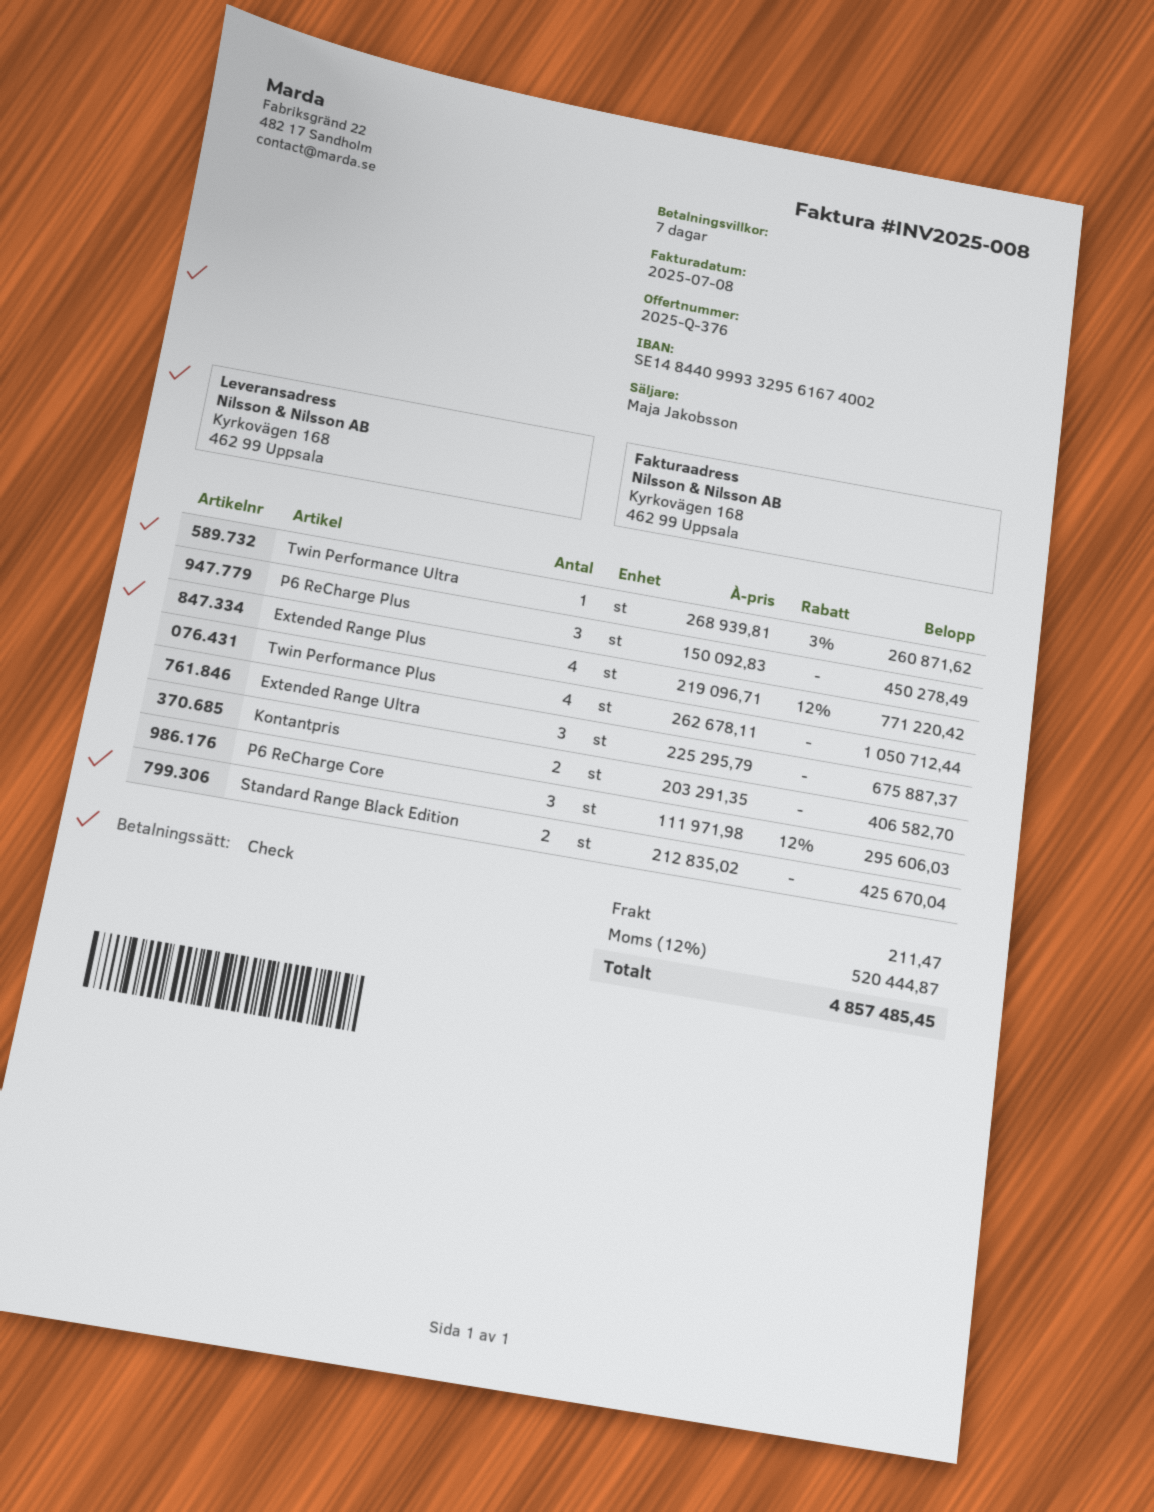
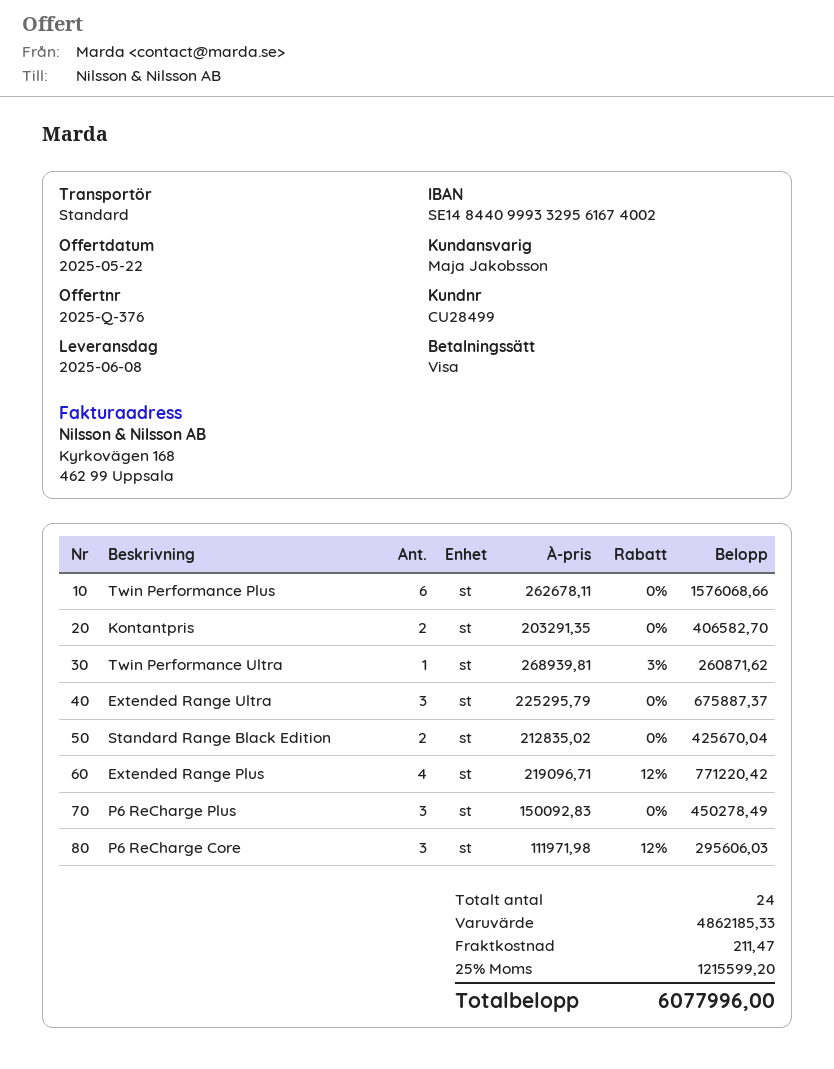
payment method: cheque -> Visa
Twin Performance Plus: 4 x 262678.11 = 1050712.44 -> 6 x 262678.11 = 1576068.66
tax: 12% = 520444.87 -> 25% = 1215599.20
total: 4857485.45 -> 6077996.00

